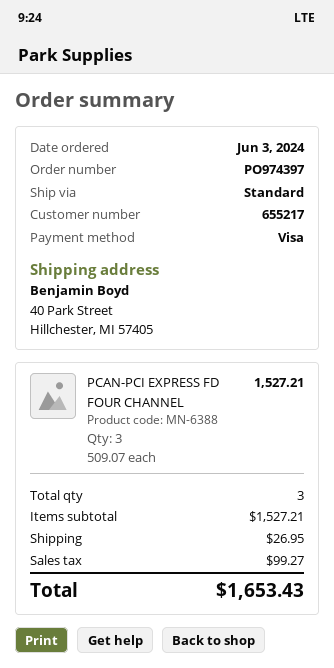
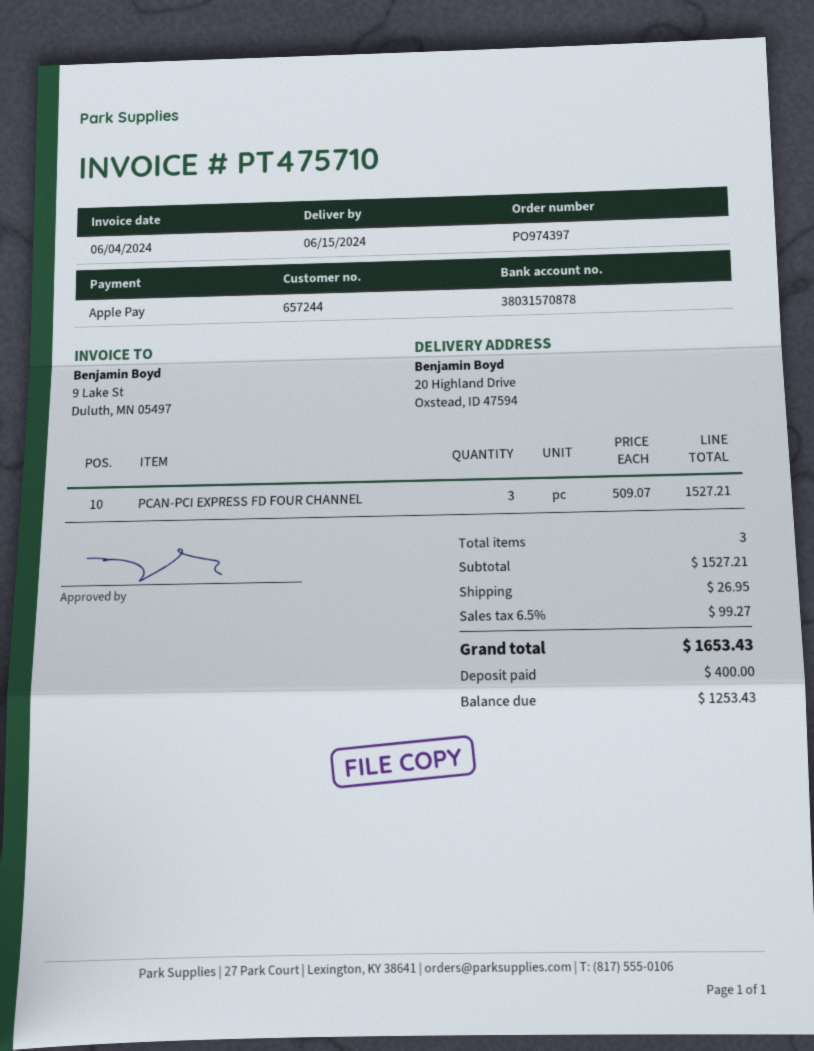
customer number: 655217 -> 657244
payment method: Visa -> Apple Pay
ship to: 40 Park Street, Hillchester, MI 57405 -> 20 Highland Drive, Oxstead, ID 47594

